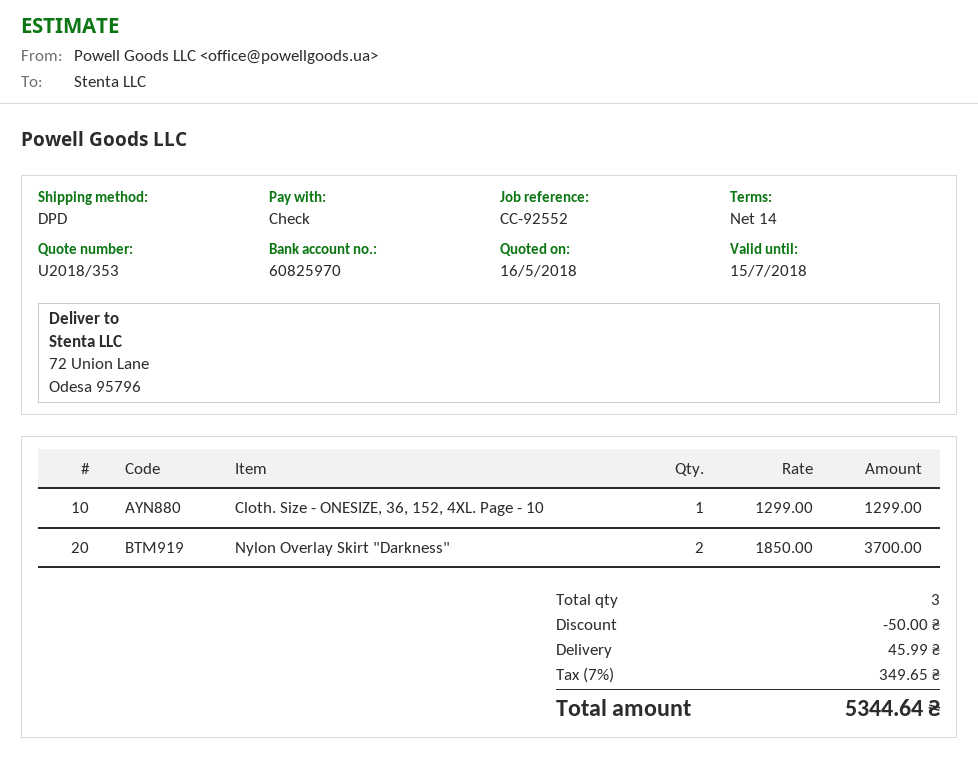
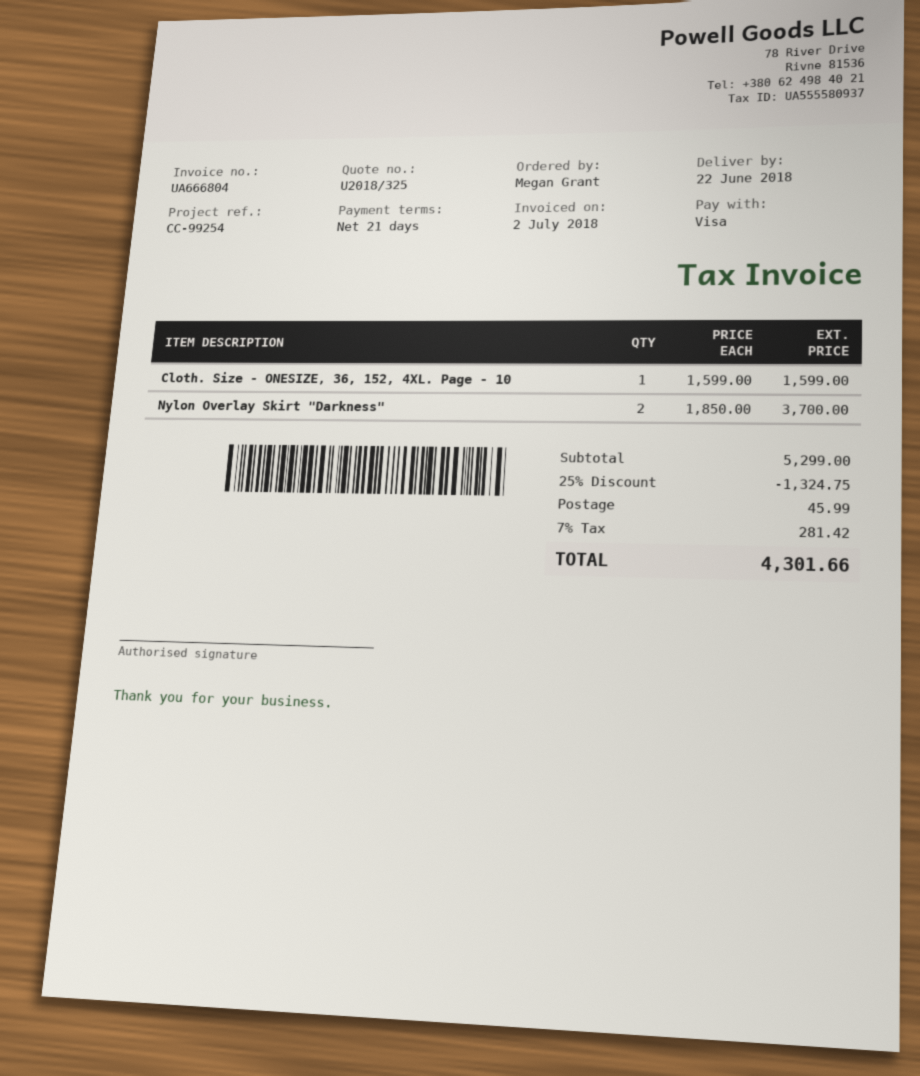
quote number: U2018/353 -> U2018/325
payment terms: 14 days -> 21 days
reference: CC-92552 -> CC-99254
payment method: cheque -> Visa
Cloth. Size - ONESIZE, 36, 152, 4XL. Page - 10: 1 x 1299.00 = 1299.00 -> 1 x 1599.00 = 1599.00
discount: 50.00 -> 1324.75
tax: 7% = 349.65 -> 7% = 281.42
total: 5344.64 -> 4301.66

